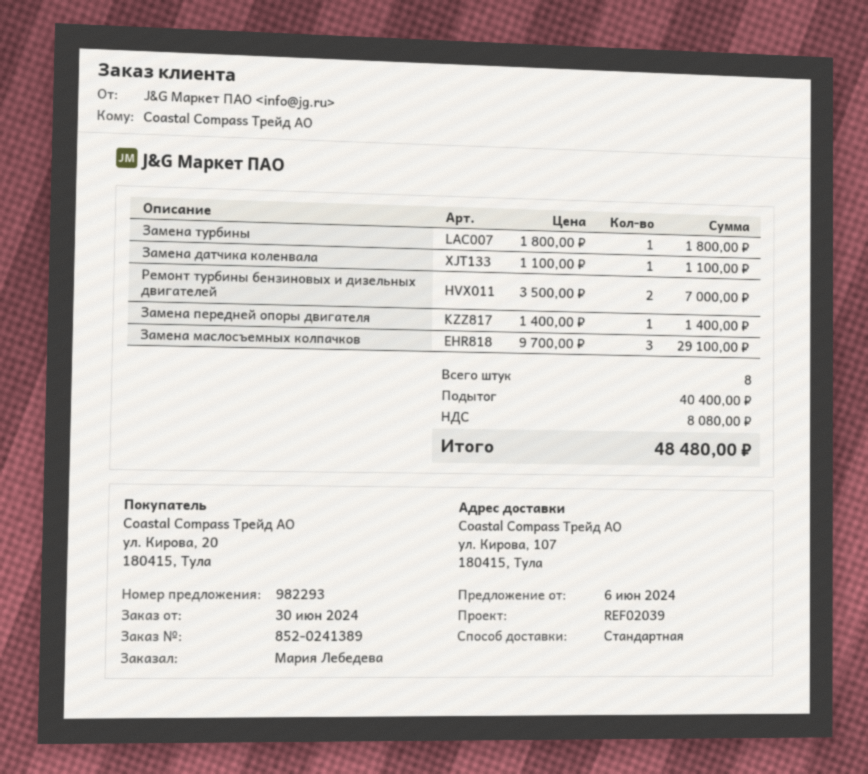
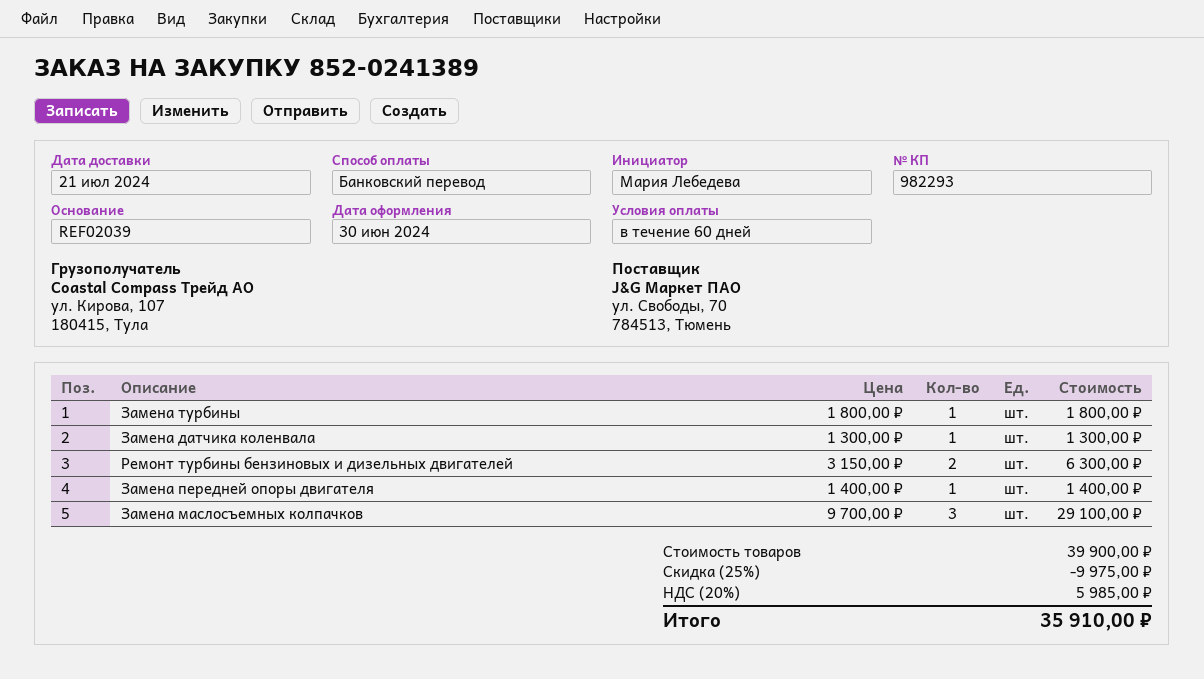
Замена датчика коленвала: 1 x 1100.00 = 1100.00 -> 1 x 1300.00 = 1300.00
Ремонт турбины бензиновых и дизельных двигателей: 2 x 3500.00 = 7000.00 -> 2 x 3150.00 = 6300.00
subtotal: 40400.00 -> 39900.00
discount: none -> 25% = 9975.00
tax: 8080.00 -> 5985.00
total: 48480.00 -> 35910.00

